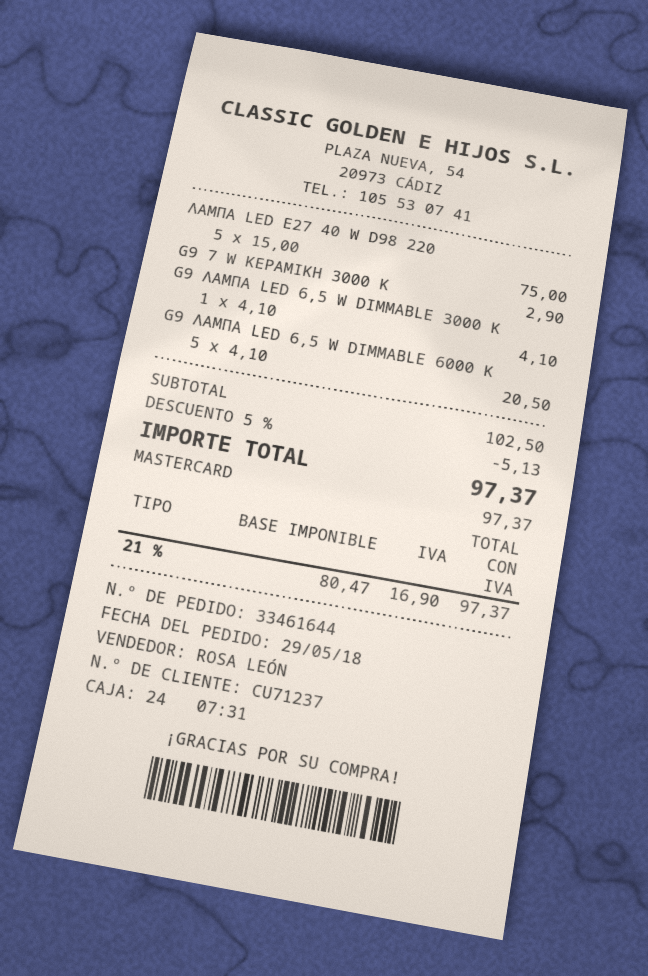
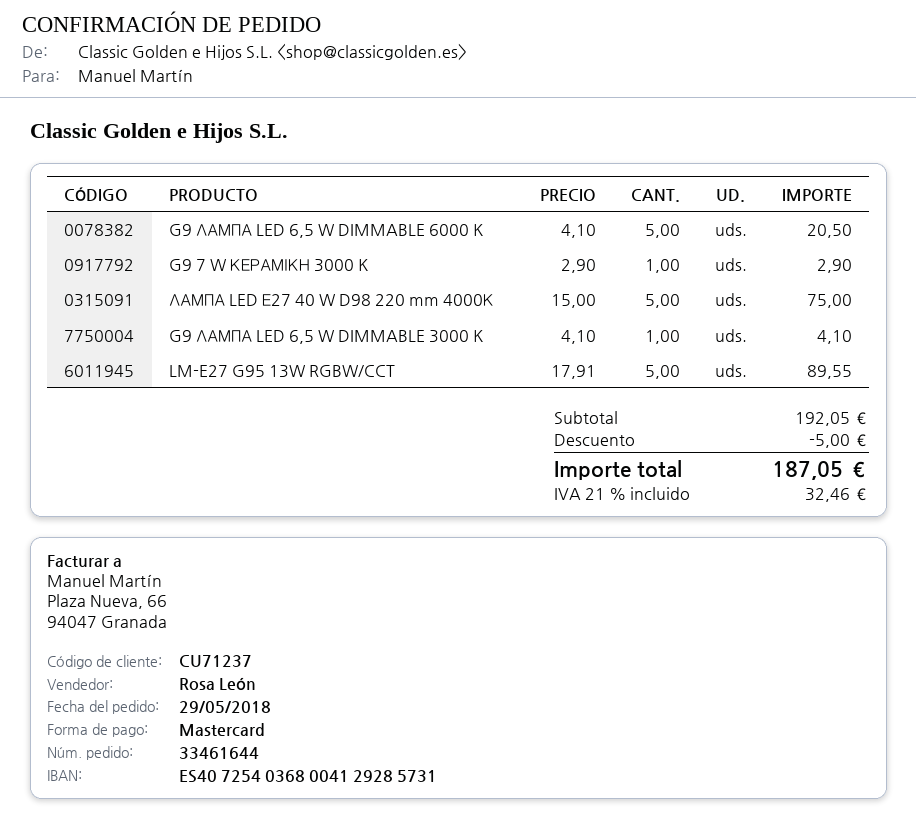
LM-E27 G95 13W RGBW/CCT: none -> 5 x 17.91 = 89.55
subtotal: 102.50 -> 192.05
discount: 5.13 -> 5.00
tax: 21% = 16.90 -> 21% = 32.46
total: 97.37 -> 187.05

